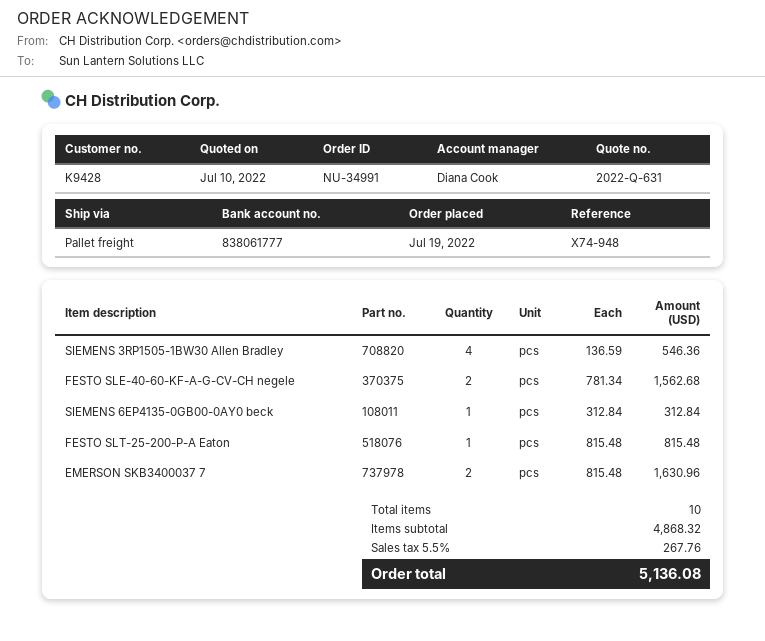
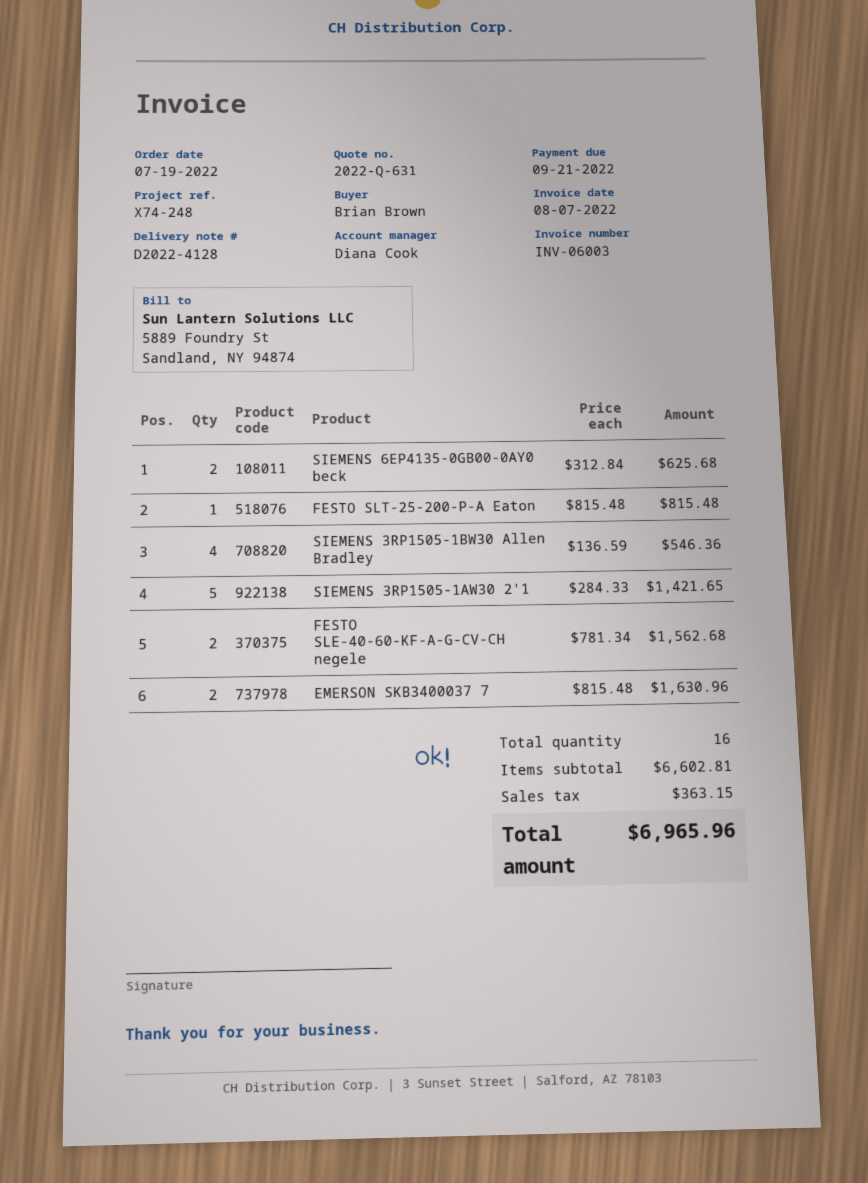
reference: X74-948 -> X74-248
SIEMENS 6EP4135-0GB00-0AY0 beck: 1 x 312.84 = 312.84 -> 2 x 312.84 = 625.68
SIEMENS 3RP1505-1AW30 2'1: none -> 5 x 284.33 = 1421.65
total quantity: 10 -> 16
subtotal: 4868.32 -> 6602.81
tax: 267.76 -> 363.15
total: 5136.08 -> 6965.96

